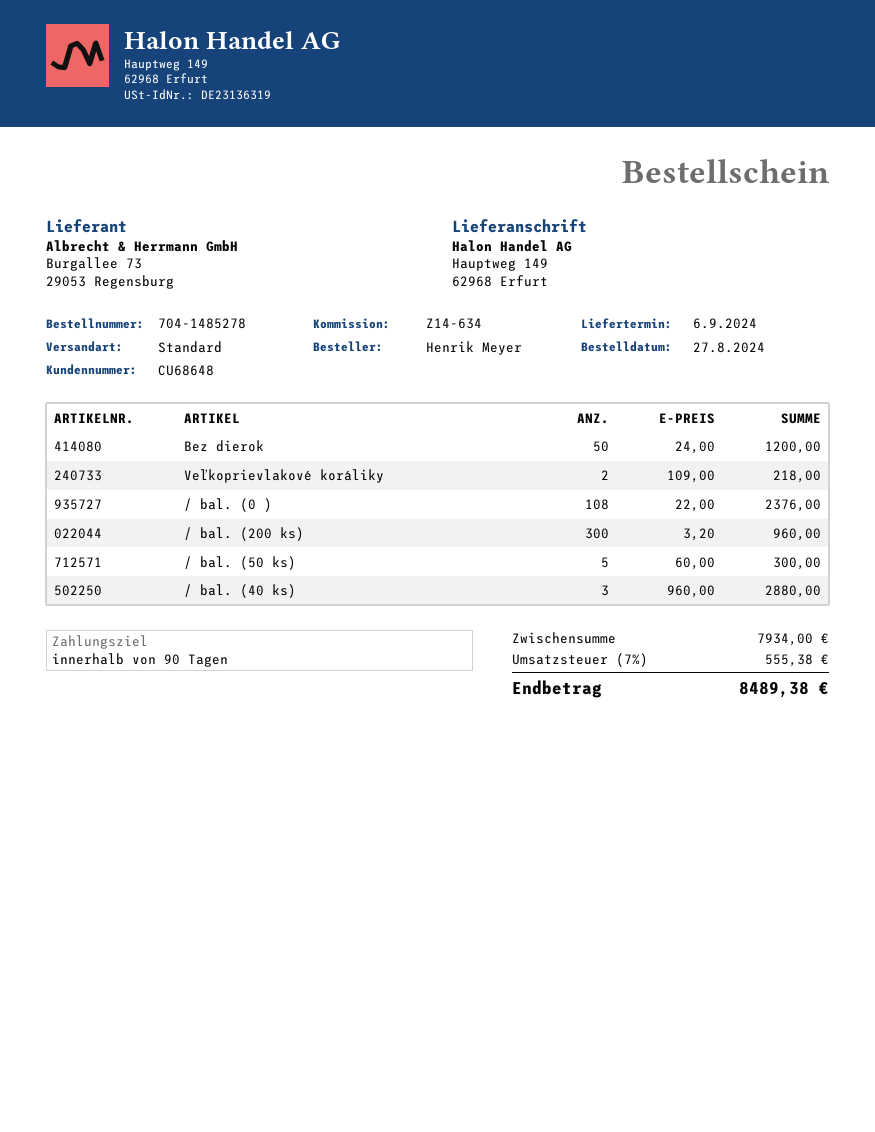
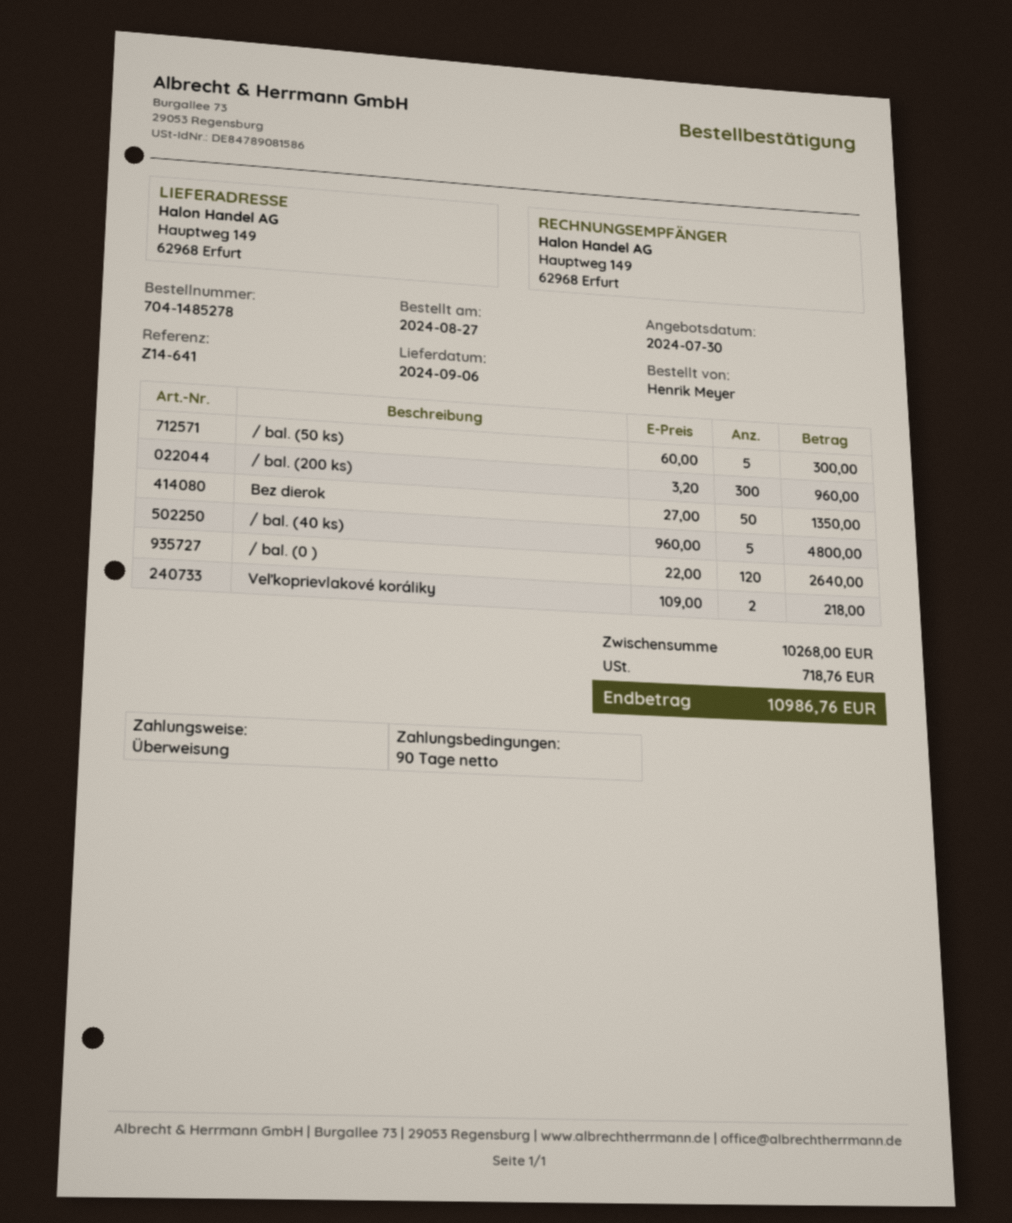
reference: Z14-634 -> Z14-641
Bez dierok: 50 x 24.00 = 1200.00 -> 50 x 27.00 = 1350.00
/ bal. (0 ): 108 x 22.00 = 2376.00 -> 120 x 22.00 = 2640.00
/ bal. (40 ks): 3 x 960.00 = 2880.00 -> 5 x 960.00 = 4800.00
subtotal: 7934.00 -> 10268.00
tax: 555.38 -> 718.76
total: 8489.38 -> 10986.76

